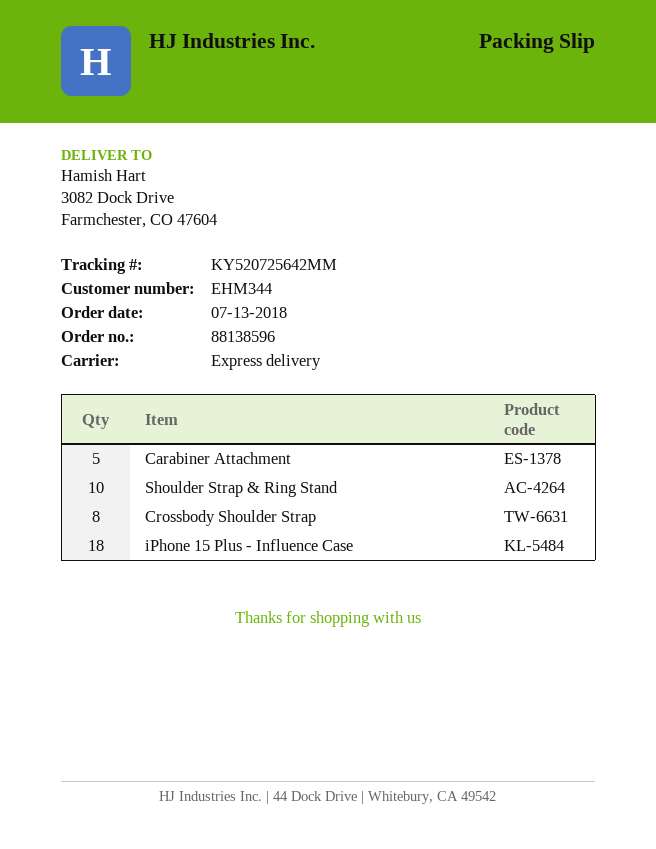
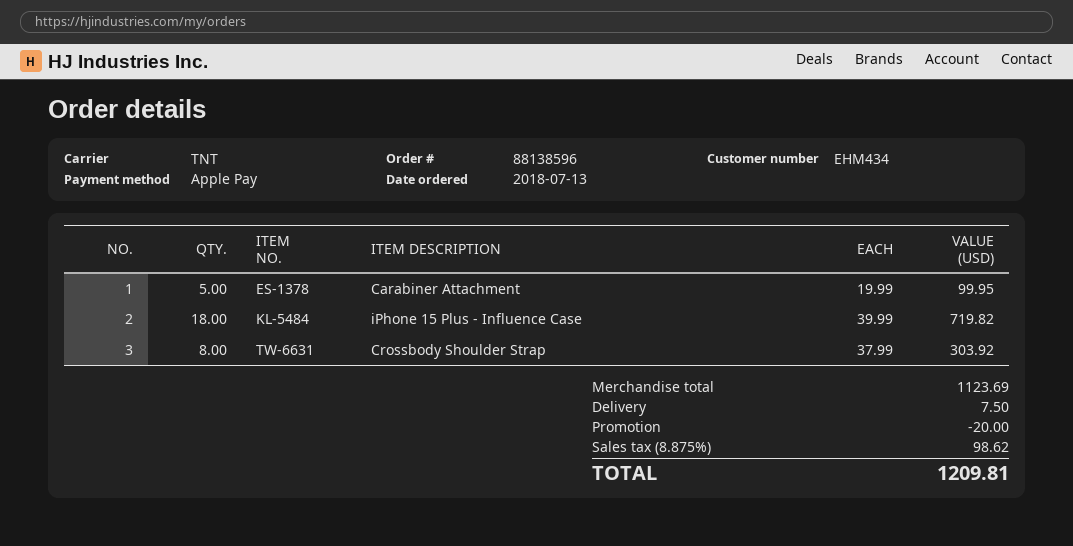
customer number: EHM344 -> EHM434
shipping method: express -> TNT
Shoulder Strap & Ring Stand: 10 -> none

